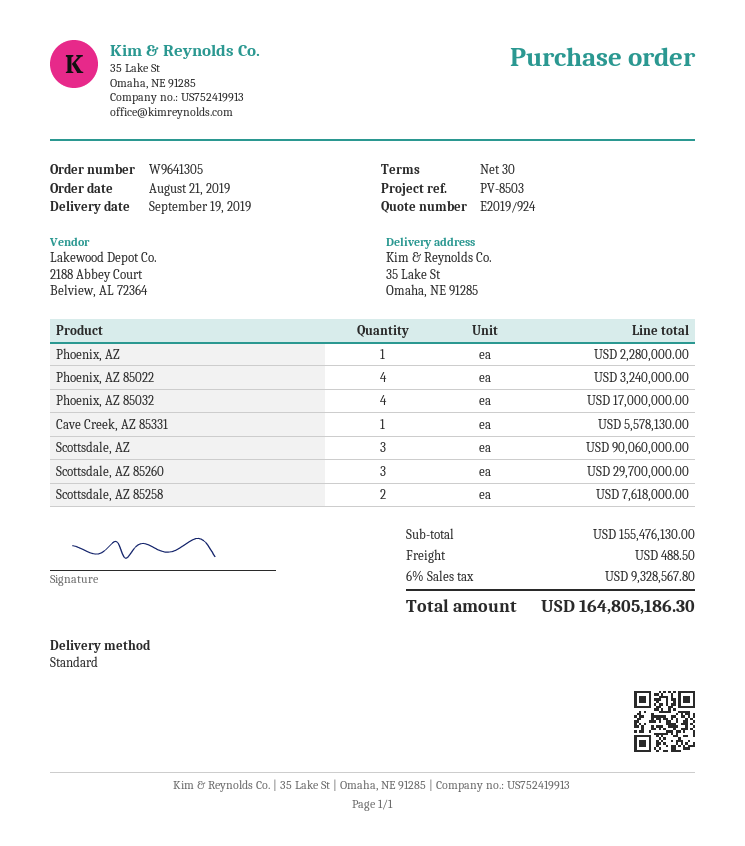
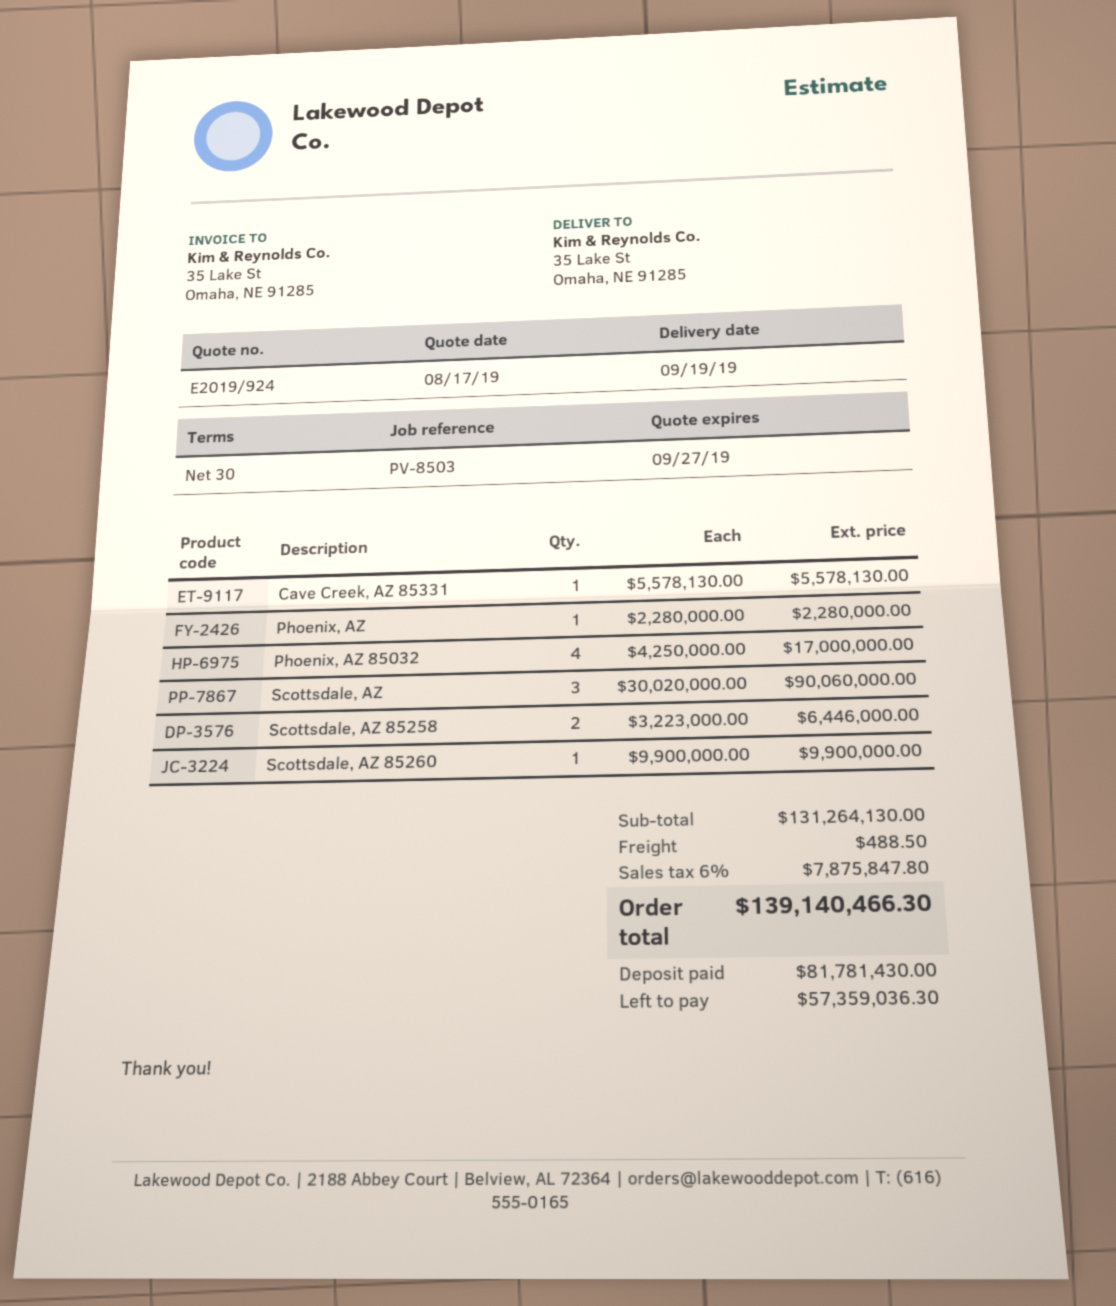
Phoenix, AZ 85022: 4 for 3240000.00 -> none
Scottsdale, AZ 85260: 3 for 29700000.00 -> 1 for 9900000.00
Scottsdale, AZ 85258: 2 for 7618000.00 -> 2 for 6446000.00
subtotal: 155476130.00 -> 131264130.00
tax: 6% = 9328567.80 -> 6% = 7875847.80
total: 164805186.30 -> 139140466.30

